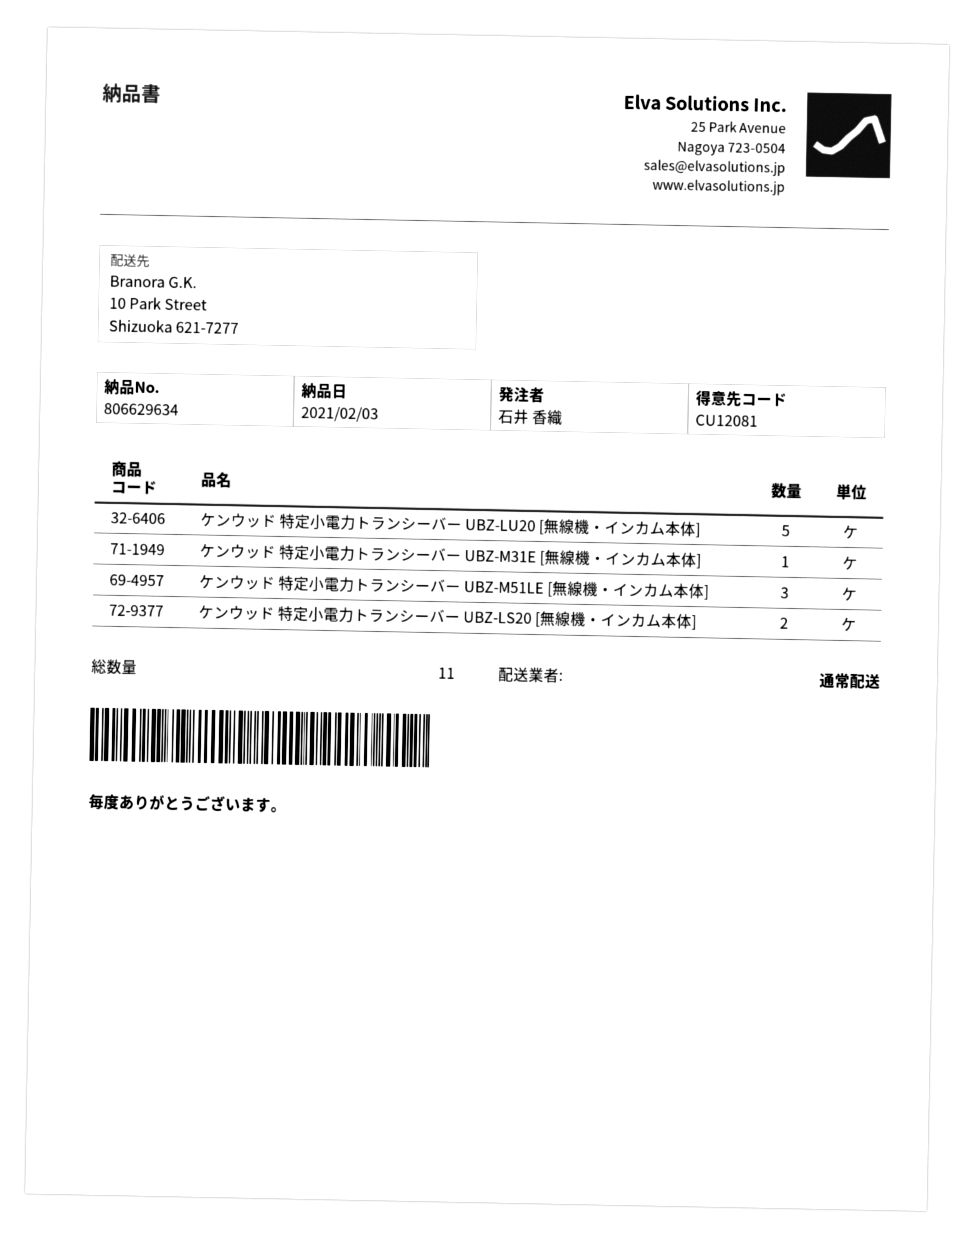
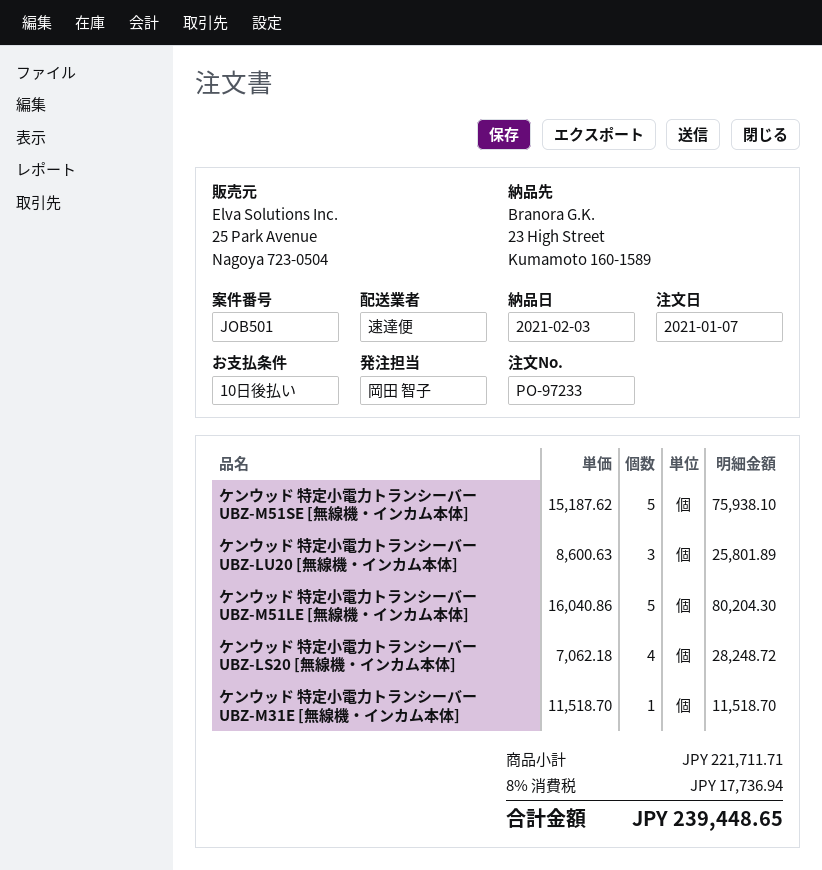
ordered by: 石井 香織 -> 岡田 智子
shipping method: standard -> express
ship to: 10 Park Street, Shizuoka 621-7277 -> 23 High Street, Kumamoto 160-1589
ケンウッド 特定小電力トランシーバー UBZ-LU20 [無線機・インカム本体]: 5 -> 3
ケンウッド 特定小電力トランシーバー UBZ-M51LE [無線機・インカム本体]: 3 -> 5
ケンウッド 特定小電力トランシーバー UBZ-LS20 [無線機・インカム本体]: 2 -> 4
ケンウッド 特定小電力トランシーバー UBZ-M51SE [無線機・インカム本体]: none -> 5

